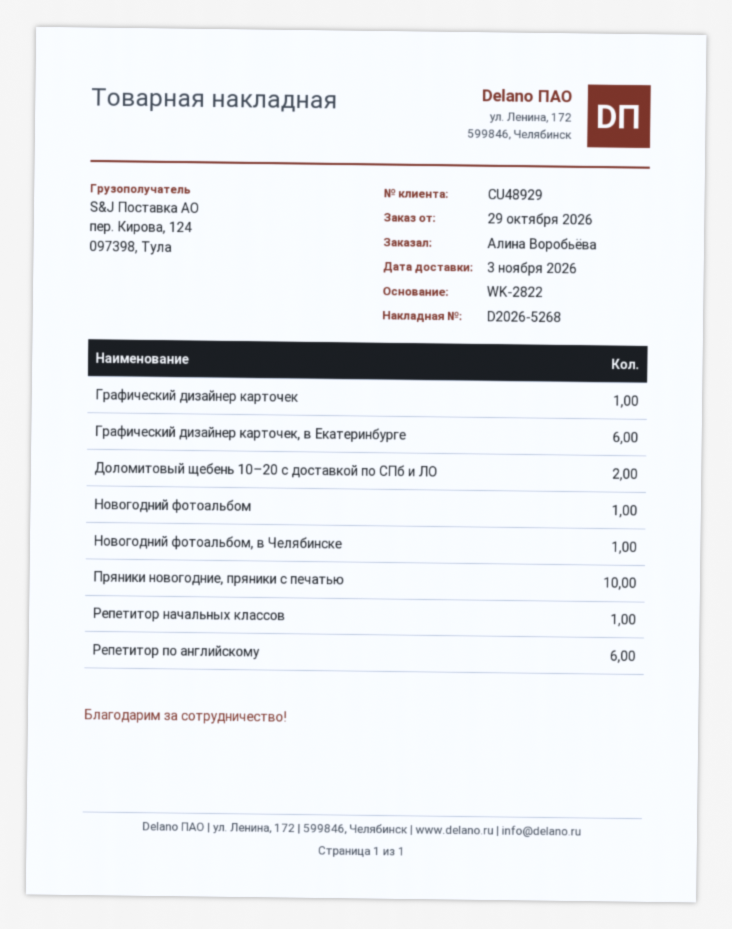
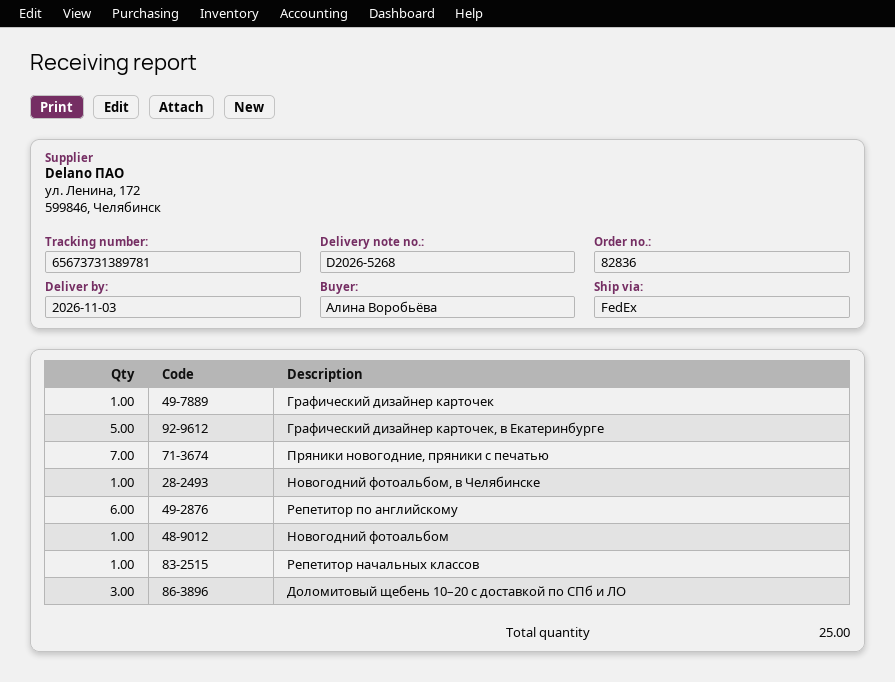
Графический дизайнер карточек, в Екатеринбурге: 6 -> 5
Доломитовый щебень 10–20 с доставкой по СПб и ЛО: 2 -> 3
Пряники новогодние, пряники с печатью: 10 -> 7

